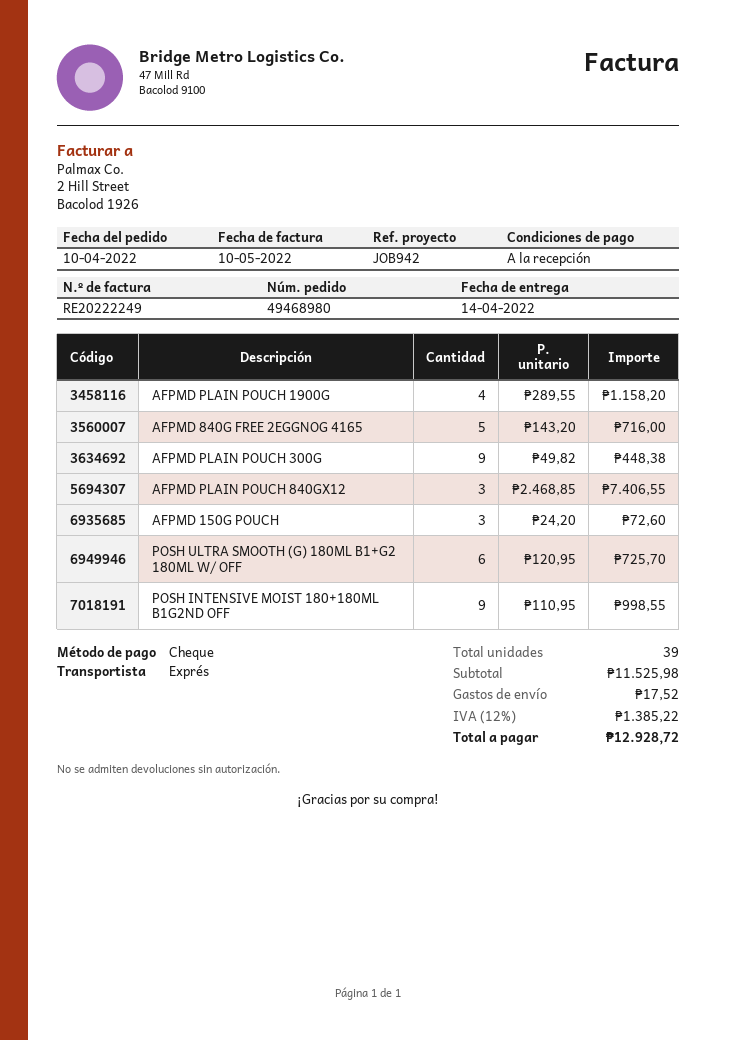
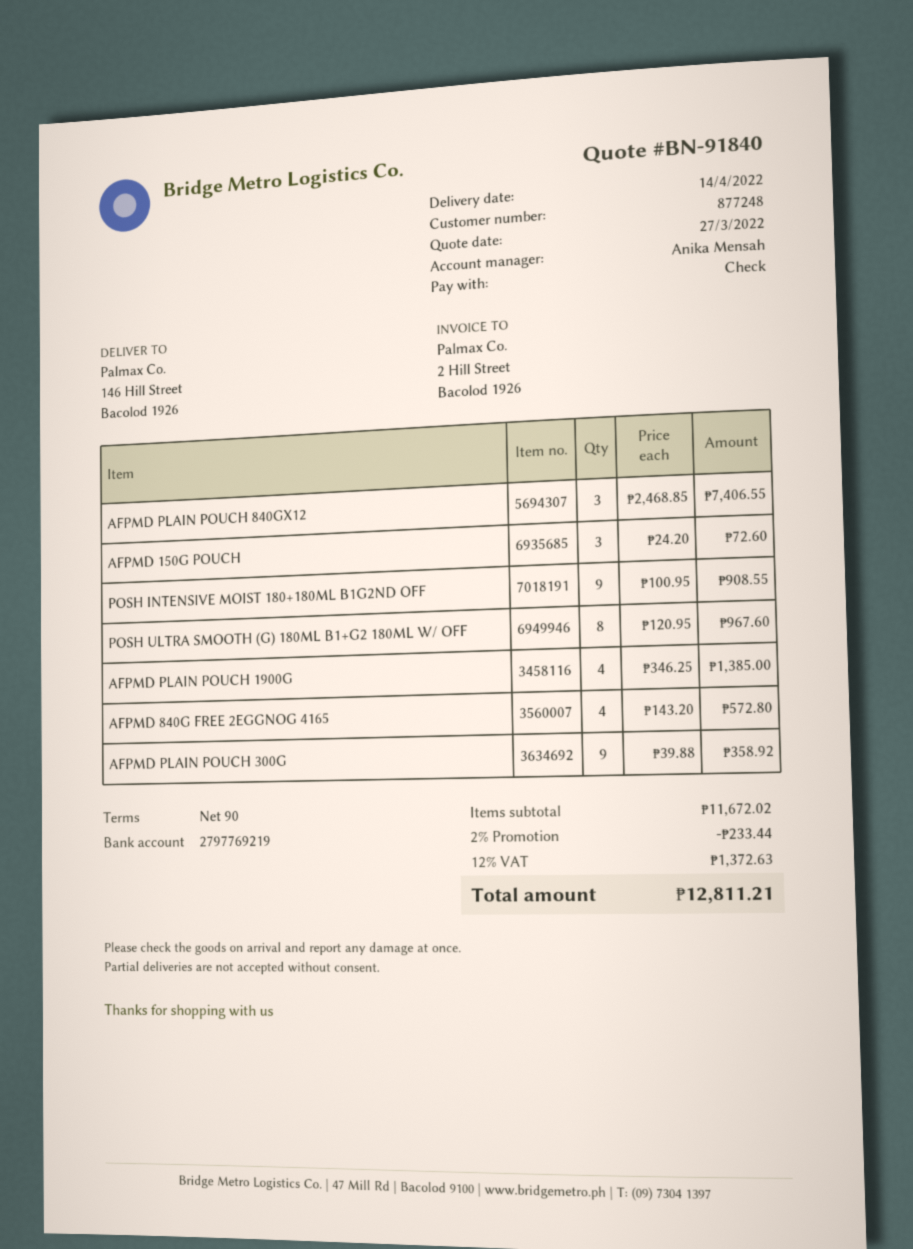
payment terms: on receipt -> 90 days
AFPMD PLAIN POUCH 1900G: 4 x 289.55 = 1158.20 -> 4 x 346.25 = 1385.00
AFPMD 840G FREE 2EGGNOG 4165: 5 x 143.20 = 716.00 -> 4 x 143.20 = 572.80
AFPMD PLAIN POUCH 300G: 9 x 49.82 = 448.38 -> 9 x 39.88 = 358.92
POSH ULTRA SMOOTH (G) 180ML B1+G2 180ML W/ OFF: 6 x 120.95 = 725.70 -> 8 x 120.95 = 967.60
POSH INTENSIVE MOIST 180+180ML B1G2ND OFF: 9 x 110.95 = 998.55 -> 9 x 100.95 = 908.55
subtotal: 11525.98 -> 11672.02
discount: none -> 2% = 233.44
shipping: 17.52 -> none
tax: 12% = 1385.22 -> 12% = 1372.63
total: 12928.72 -> 12811.21

